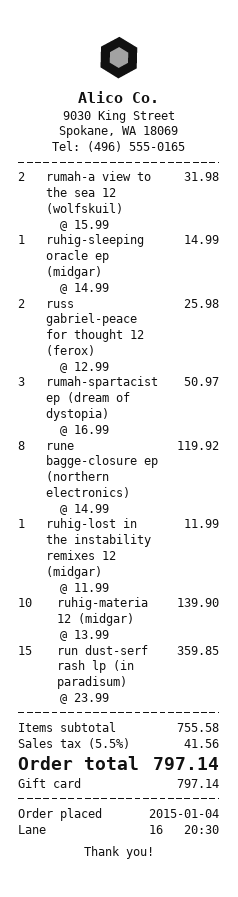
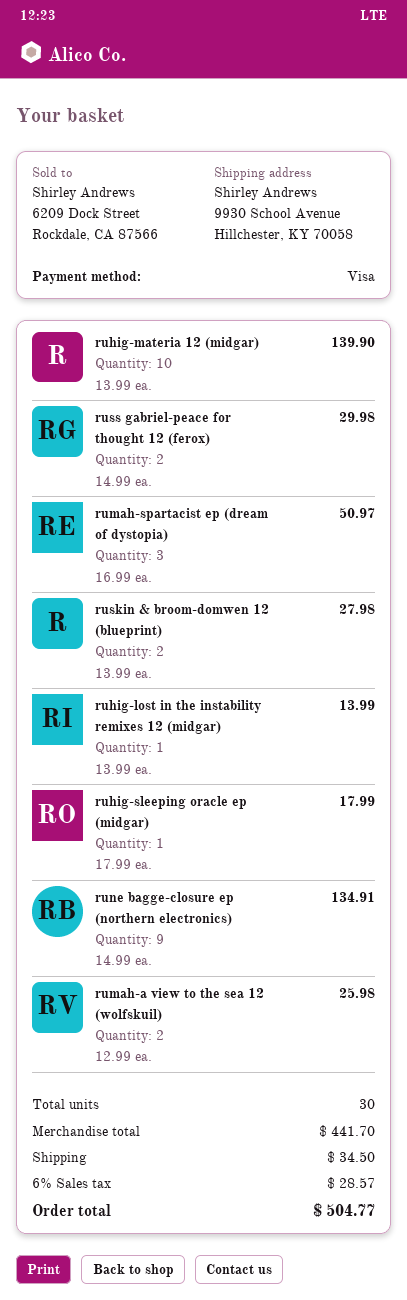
payment method: gift card -> Visa
rumah-a view to the sea 12 (wolfskuil): 2 x 15.99 = 31.98 -> 2 x 12.99 = 25.98
ruhig-sleeping oracle ep (midgar): 1 x 14.99 = 14.99 -> 1 x 17.99 = 17.99
russ gabriel-peace for thought 12 (ferox): 2 x 12.99 = 25.98 -> 2 x 14.99 = 29.98
rune bagge-closure ep (northern electronics): 8 x 14.99 = 119.92 -> 9 x 14.99 = 134.91
ruhig-lost in the instability remixes 12 (midgar): 1 x 11.99 = 11.99 -> 1 x 13.99 = 13.99
run dust-serf rash lp (in paradisum): 15 x 23.99 = 359.85 -> none
ruskin & broom-domwen 12 (blueprint): none -> 2 x 13.99 = 27.98
subtotal: 755.58 -> 441.70
shipping: none -> 34.50
tax: 5.5% = 41.56 -> 6% = 28.57
total: 797.14 -> 504.77

